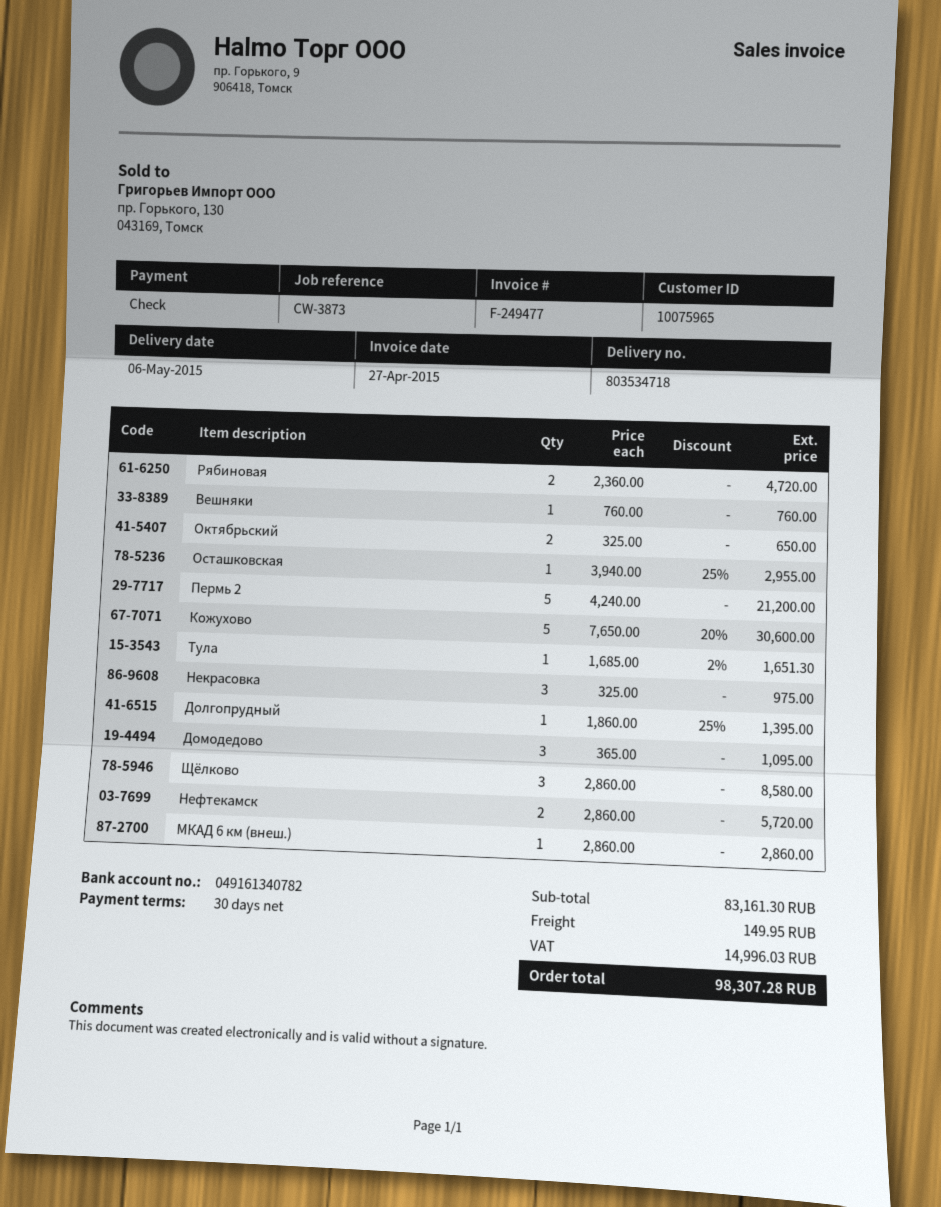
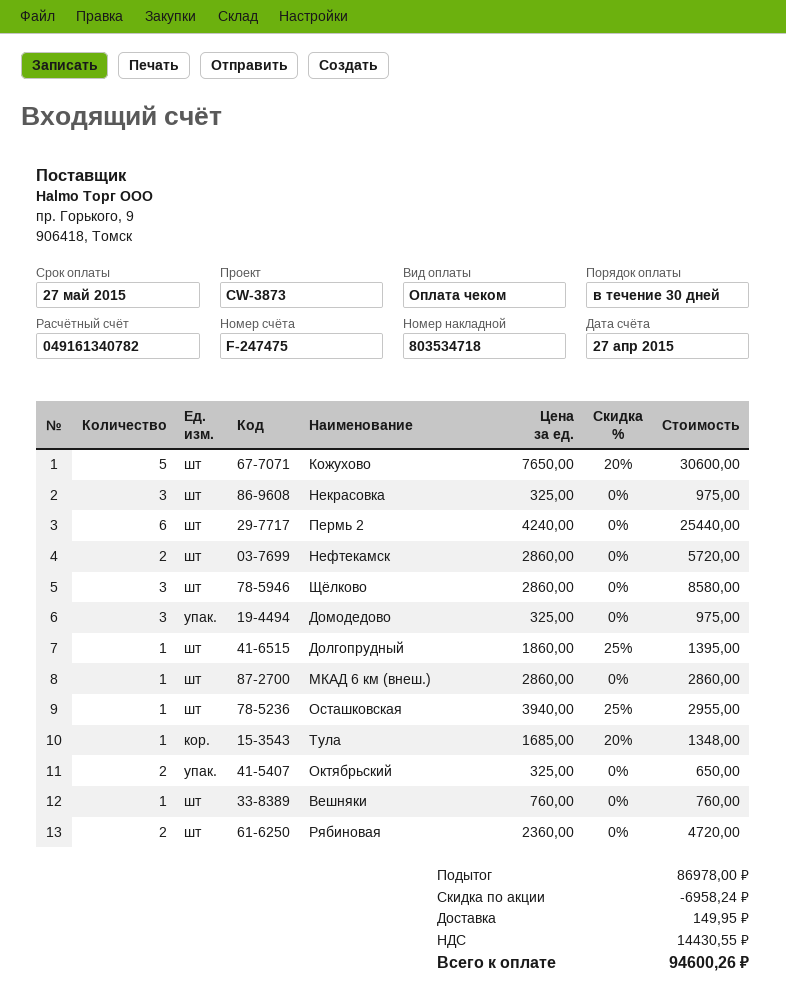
invoice number: F-249477 -> F-247475
Пермь 2: 5 x 4240.00 = 21200.00 -> 6 x 4240.00 = 25440.00
Тула: 1 x 1685.00 - 2% = 1651.30 -> 1 x 1685.00 - 20% = 1348.00
Домодедово: 3 x 365.00 = 1095.00 -> 3 x 325.00 = 975.00
subtotal: 83161.30 -> 86978.00
discount: none -> 6958.24
tax: 14996.03 -> 14430.55
total: 98307.28 -> 94600.26

